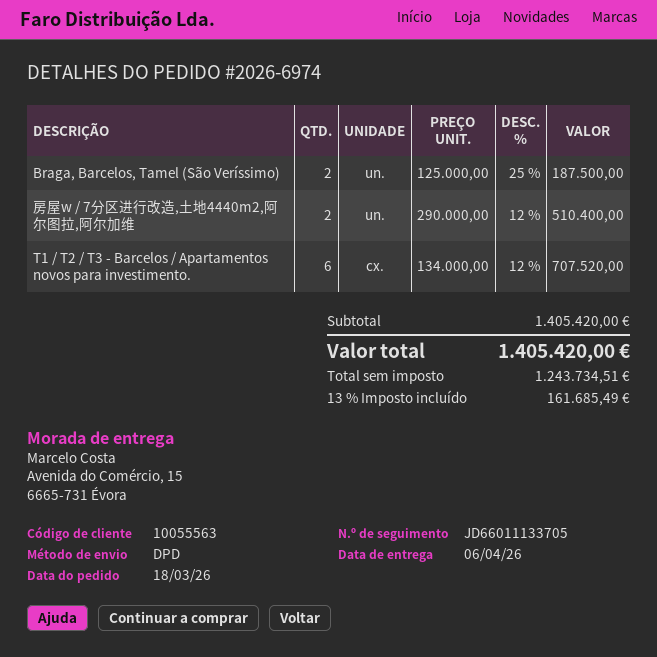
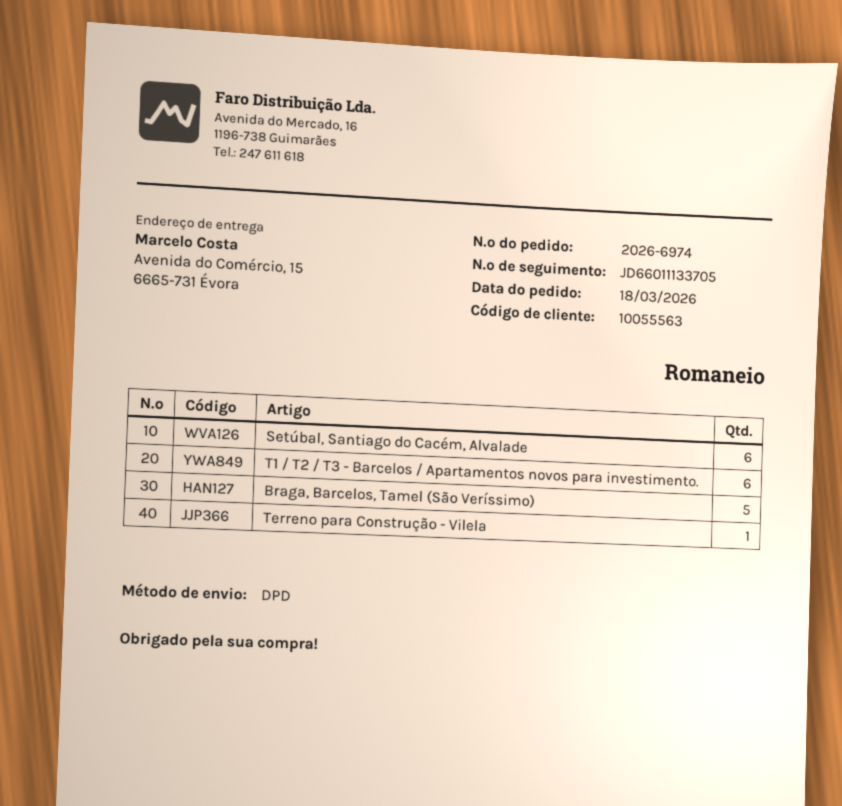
Braga, Barcelos, Tamel (São Veríssimo): 2 -> 5
房屋w / 7分区进行改造,土地4440m2,阿尔图拉,阿尔加维: 2 -> none
Setúbal, Santiago do Cacém, Alvalade: none -> 6
Terreno para Construção - Vilela: none -> 1

